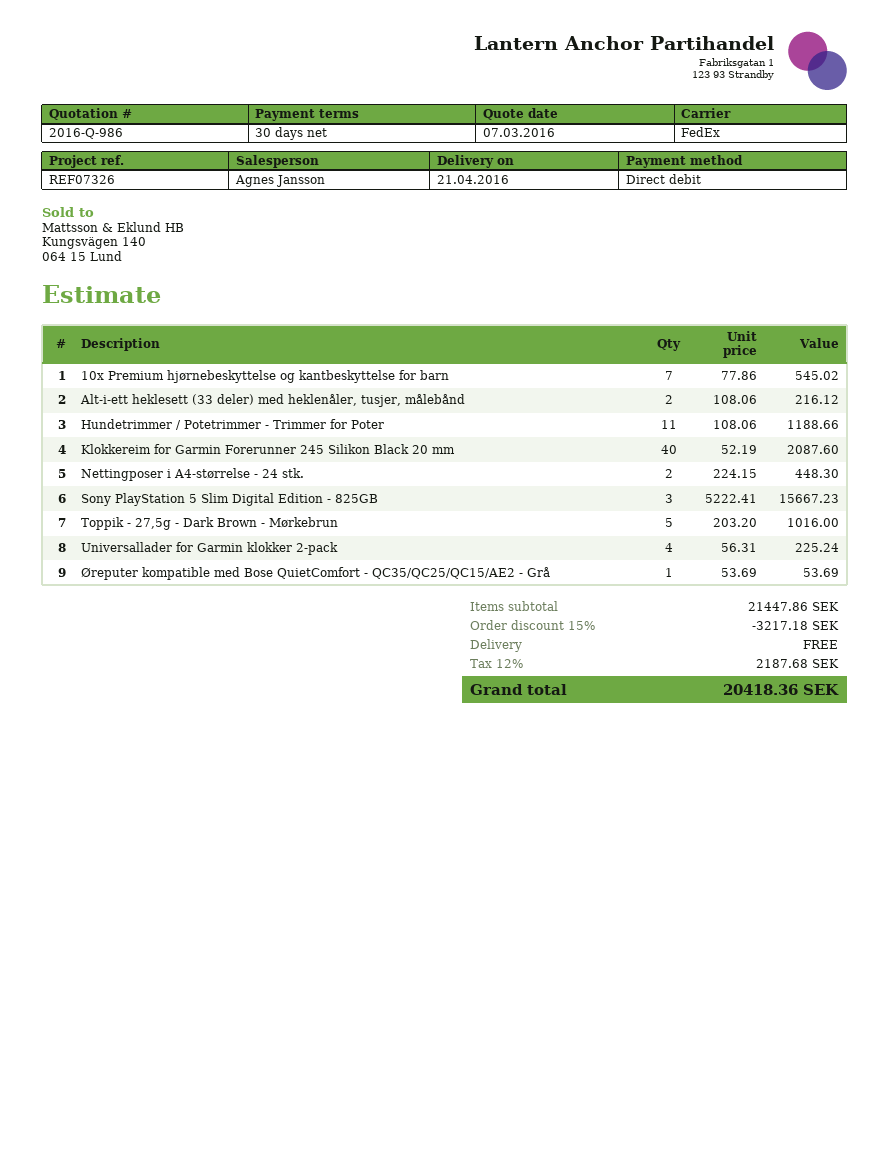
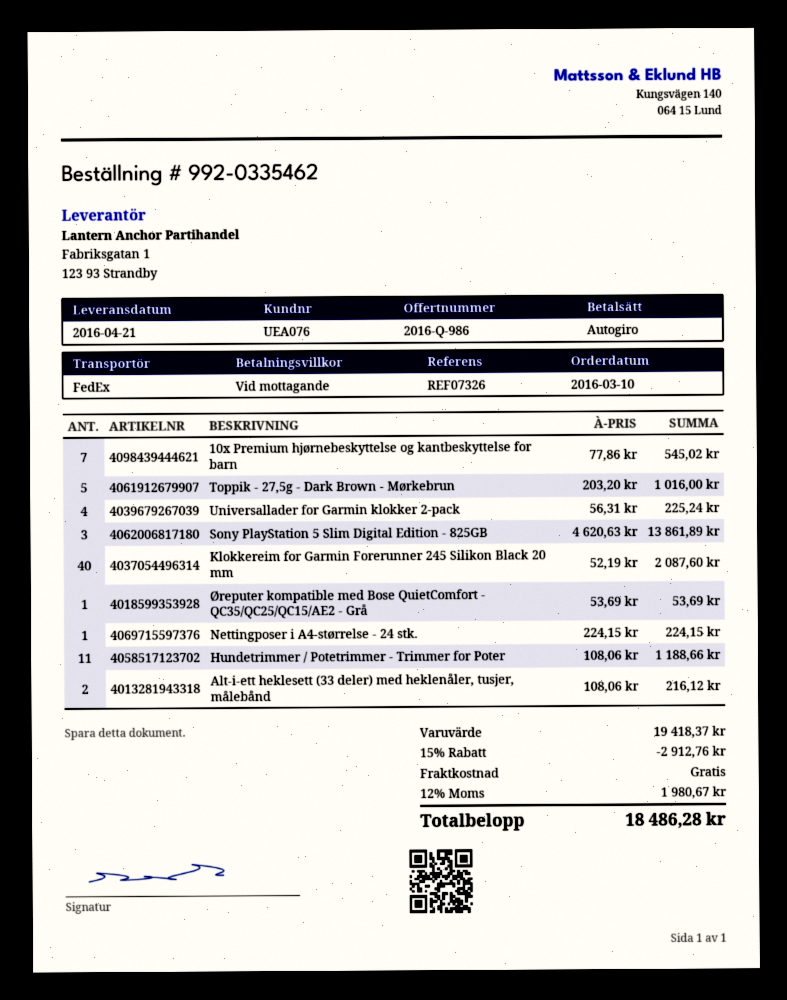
payment terms: 30 days -> on receipt
Nettingposer i A4-størrelse - 24 stk.: 2 x 224.15 = 448.30 -> 1 x 224.15 = 224.15
Sony PlayStation 5 Slim Digital Edition - 825GB: 3 x 5222.41 = 15667.23 -> 3 x 4620.63 = 13861.89
subtotal: 21447.86 -> 19418.37
discount: 15% = 3217.18 -> 15% = 2912.76
tax: 12% = 2187.68 -> 12% = 1980.67
total: 20418.36 -> 18486.28

